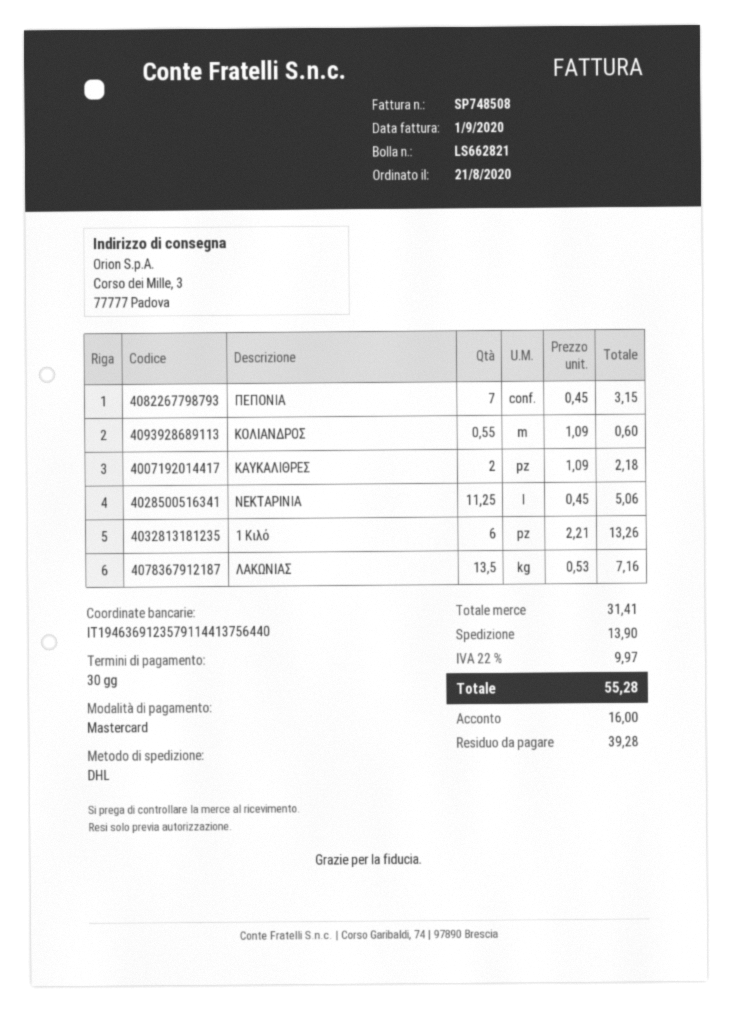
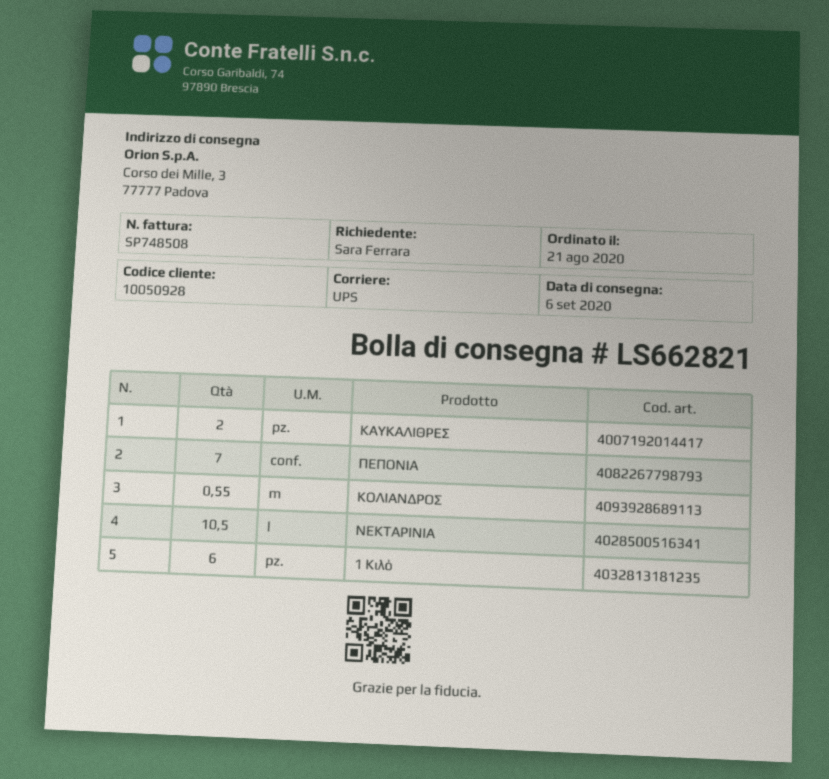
shipping method: DHL -> UPS
ΝΕΚΤΑΡΙΝΙΑ: 11.25 -> 10.5
ΛΑΚΩΝΙΑΣ: 13.5 -> none

